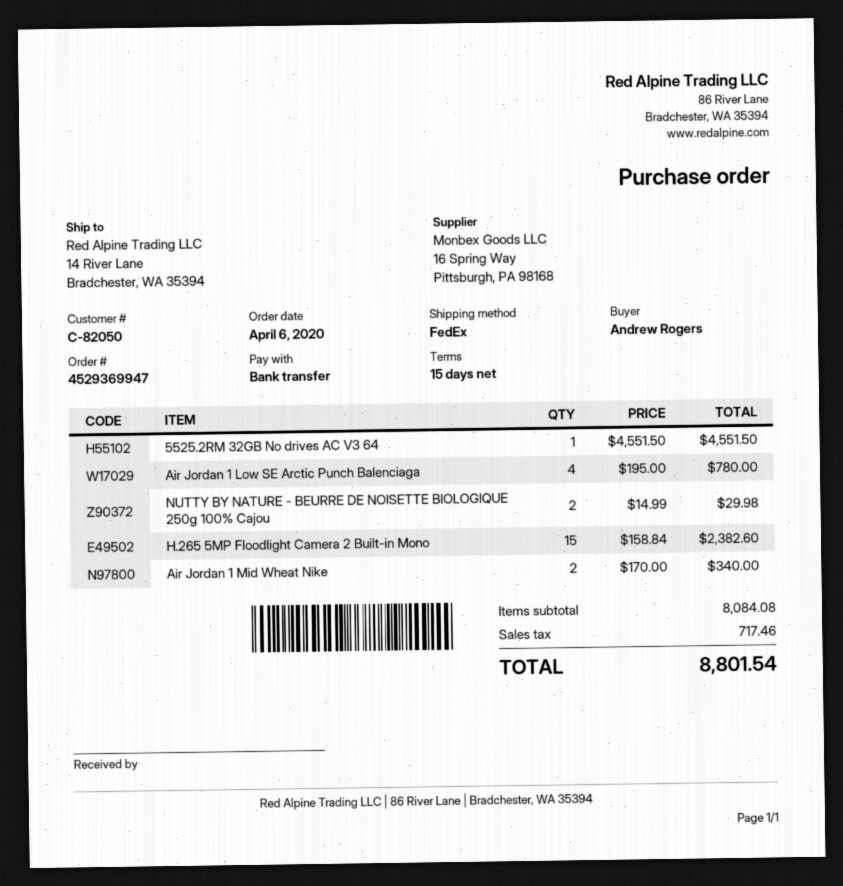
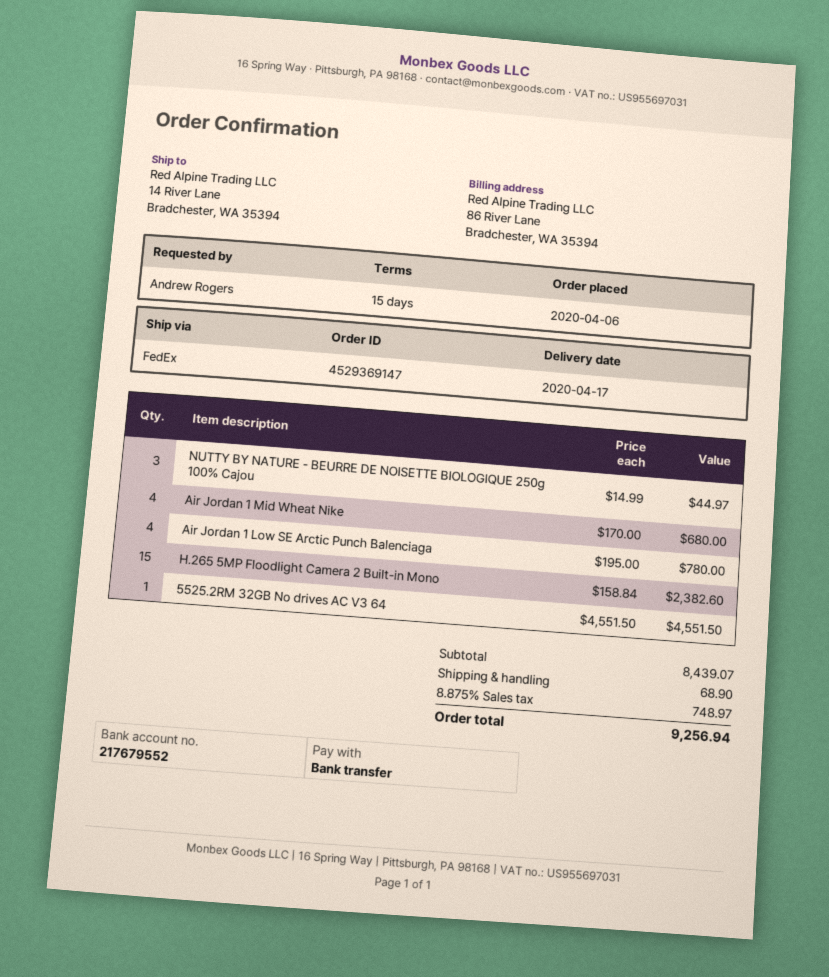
order number: 4529369947 -> 4529369147
NUTTY BY NATURE - BEURRE DE NOISETTE BIOLOGIQUE 250g 100% Cajou: 2 x 14.99 = 29.98 -> 3 x 14.99 = 44.97
Air Jordan 1 Mid Wheat Nike: 2 x 170.00 = 340.00 -> 4 x 170.00 = 680.00
subtotal: 8084.08 -> 8439.07
shipping: none -> 68.90
tax: 717.46 -> 748.97
total: 8801.54 -> 9256.94

